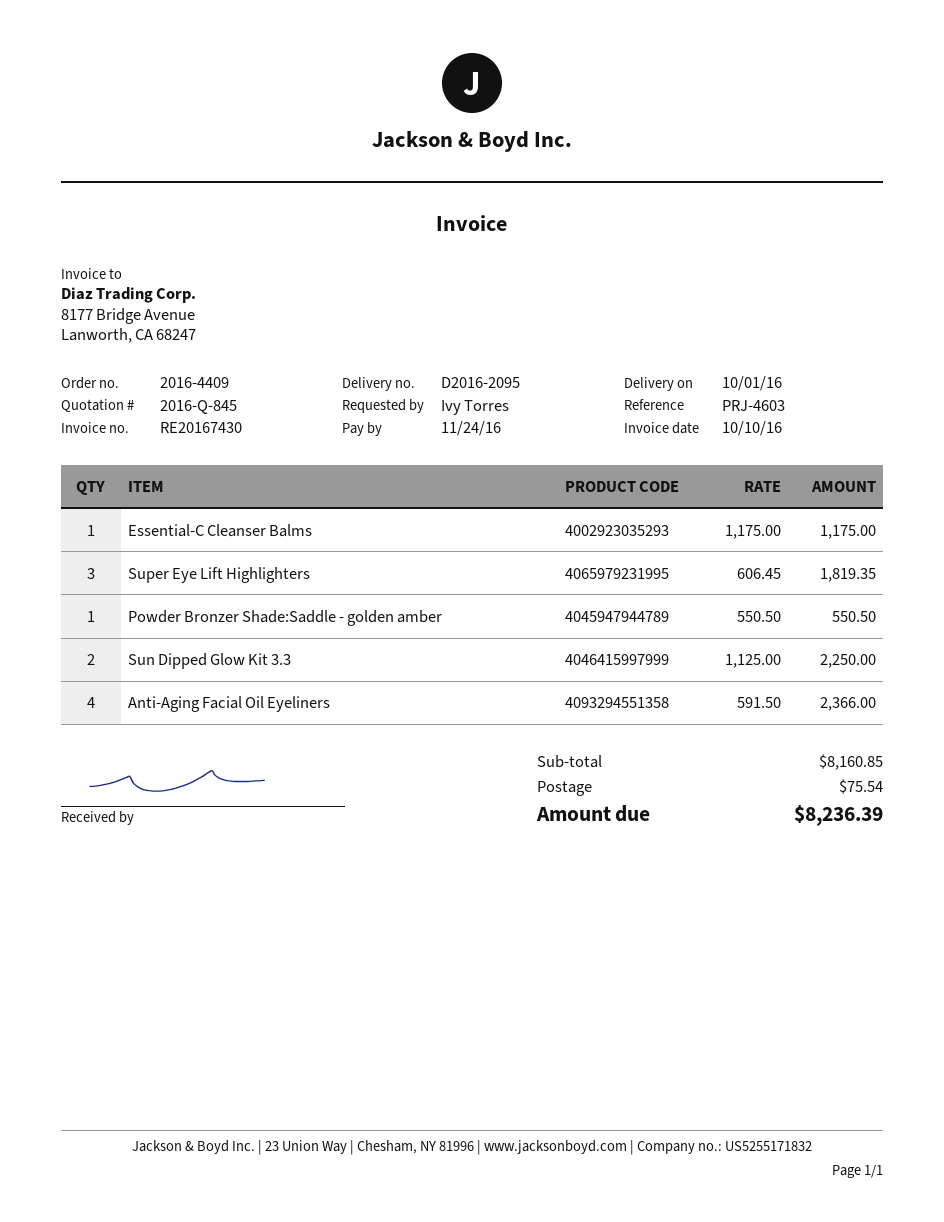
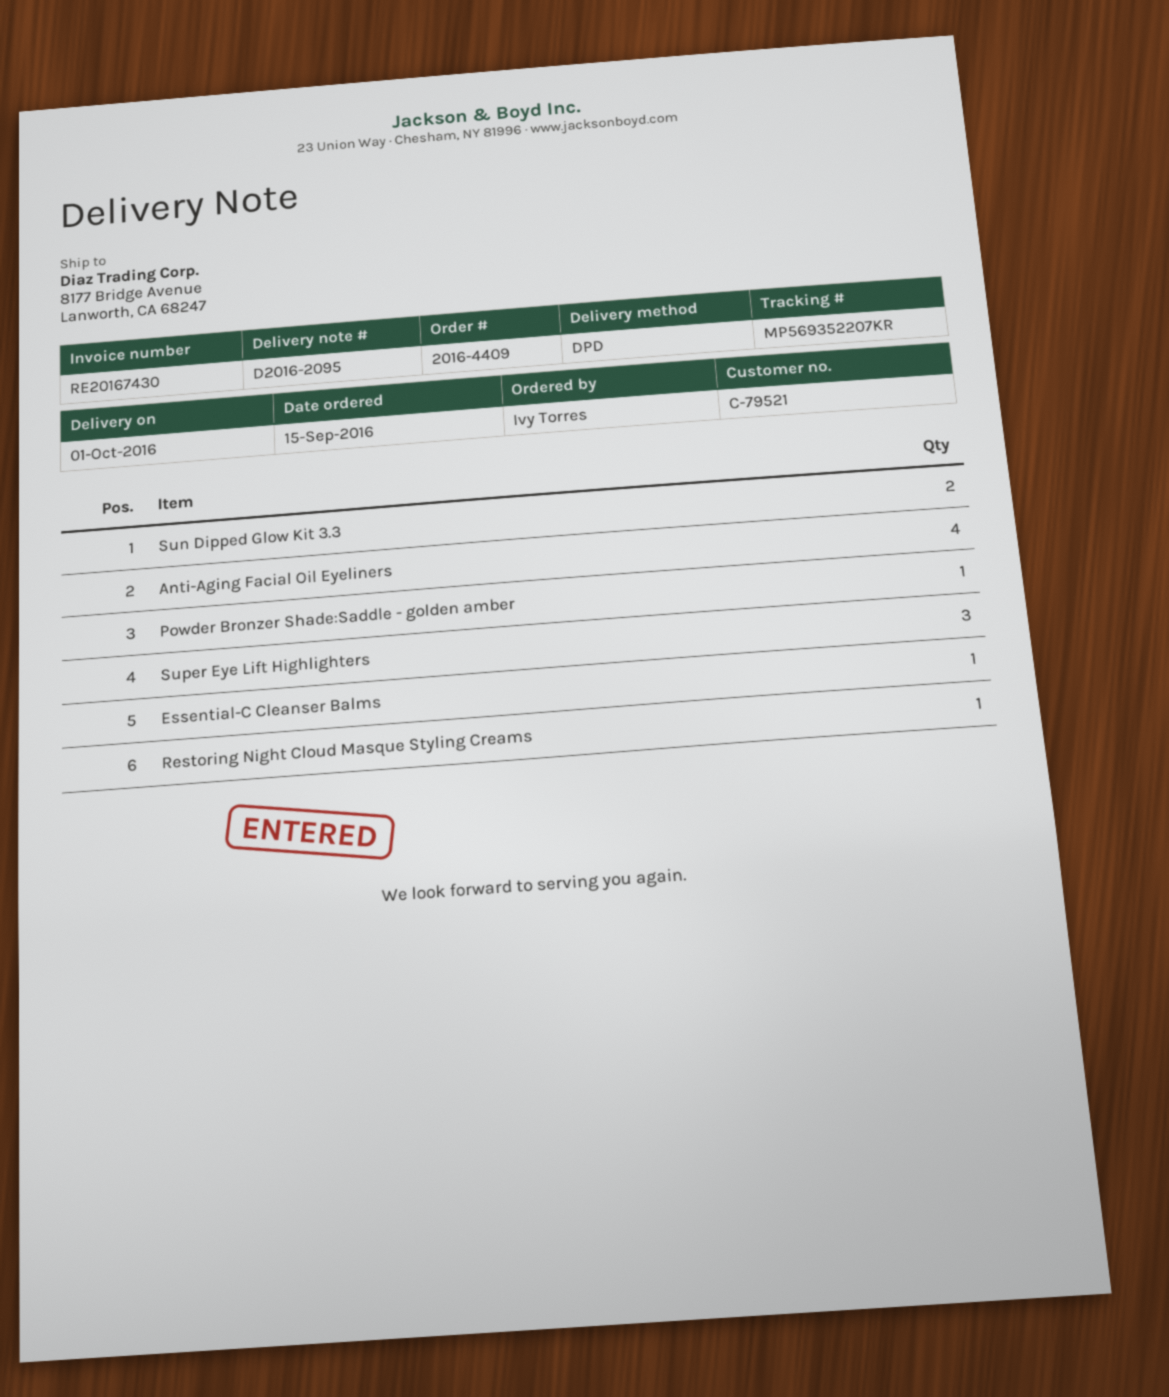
Restoring Night Cloud Masque Styling Creams: none -> 1

